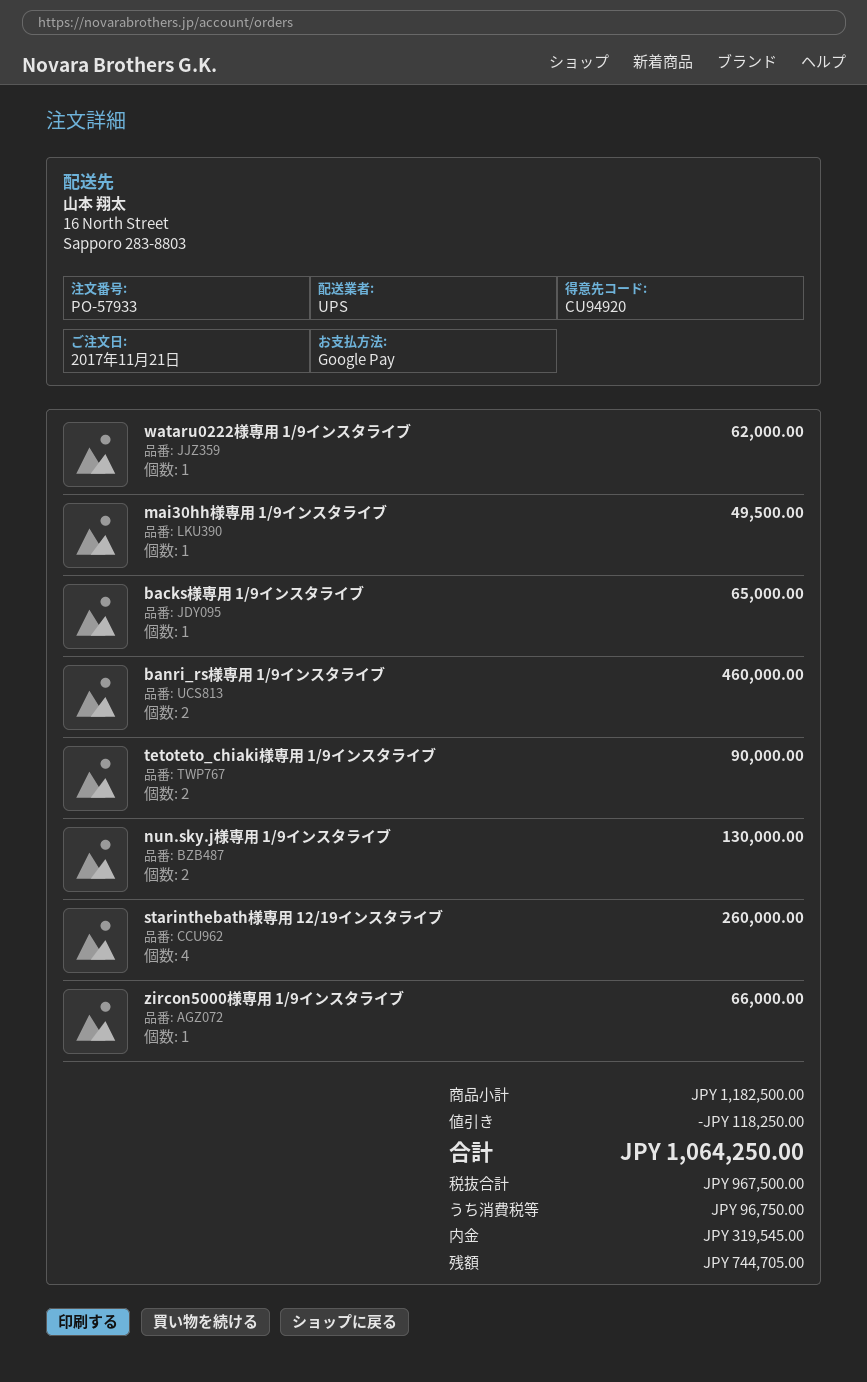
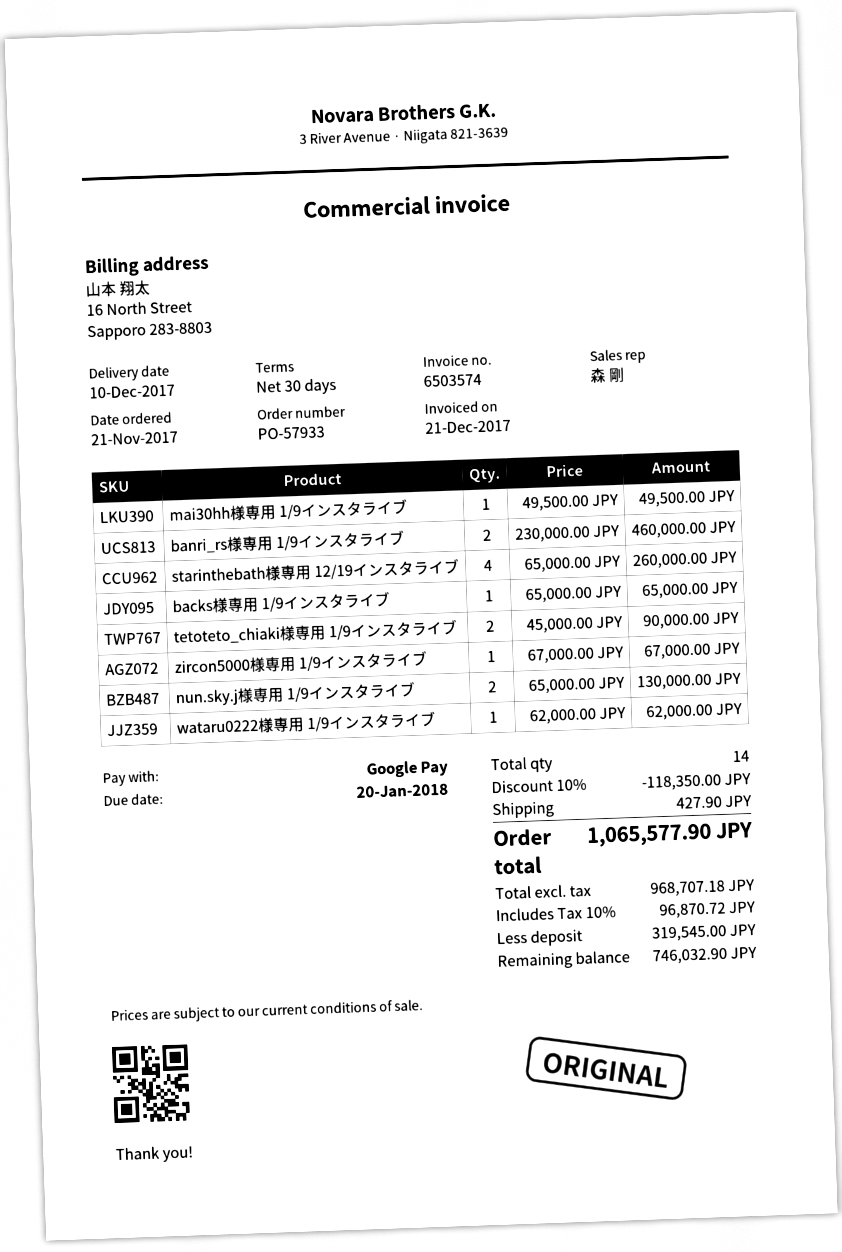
zircon5000様専用 1/9インスタライブ: 1 for 66000.00 -> 1 for 67000.00
discount: 118250.00 -> 118350.00
shipping: none -> 427.90
net: 967500.00 -> 968707.18
tax: 96750.00 -> 96870.72
total: 1064250.00 -> 1065577.90
balance: 744705.00 -> 746032.90

